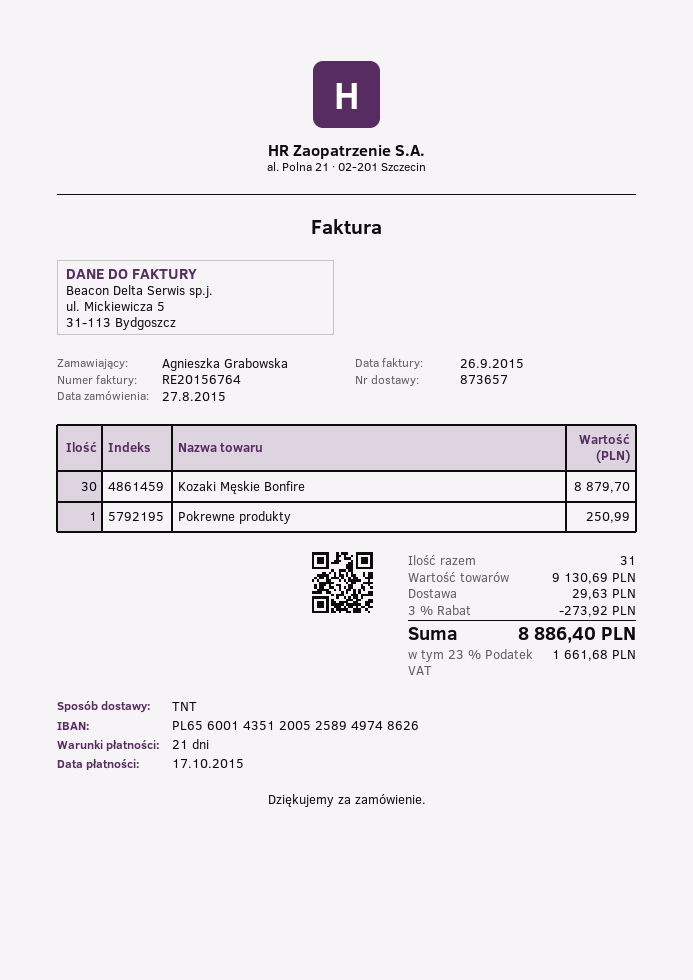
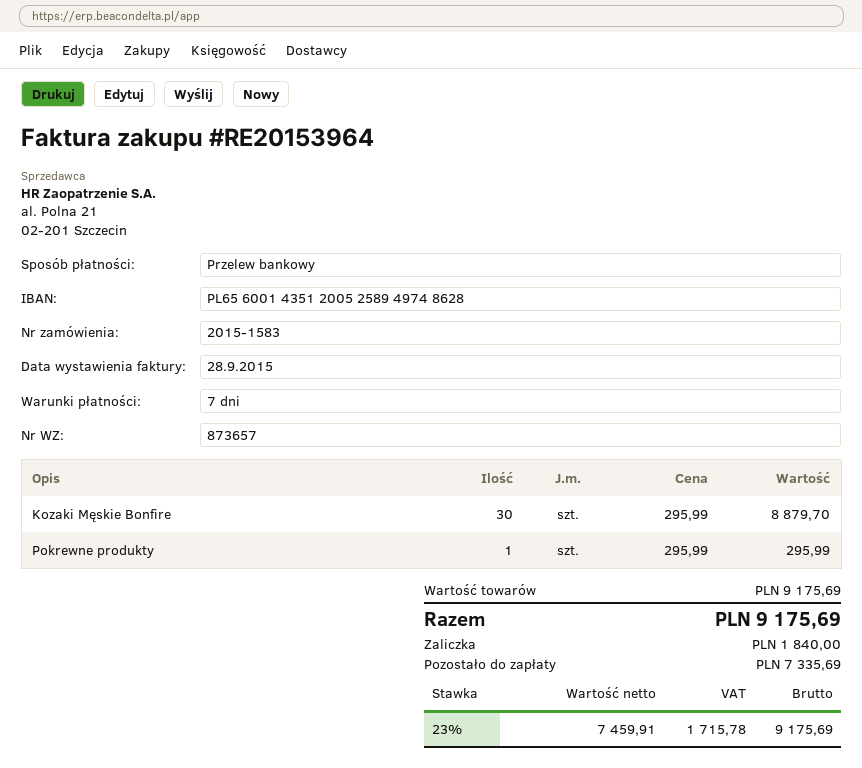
invoice number: RE20156764 -> RE20153964
invoice date: 2015-09-26 -> 2015-09-28
payment terms: 21 days -> 7 days
bank account: PL65600143512005258949748626 -> PL65600143512005258949748628
Pokrewne produkty: 1 for 250.99 -> 1 for 295.99
subtotal: 9130.69 -> 9175.69
discount: 3% = 273.92 -> none
shipping: 29.63 -> none
tax: 23% = 1661.68 -> 23% = 1715.78
total: 8886.40 -> 9175.69

